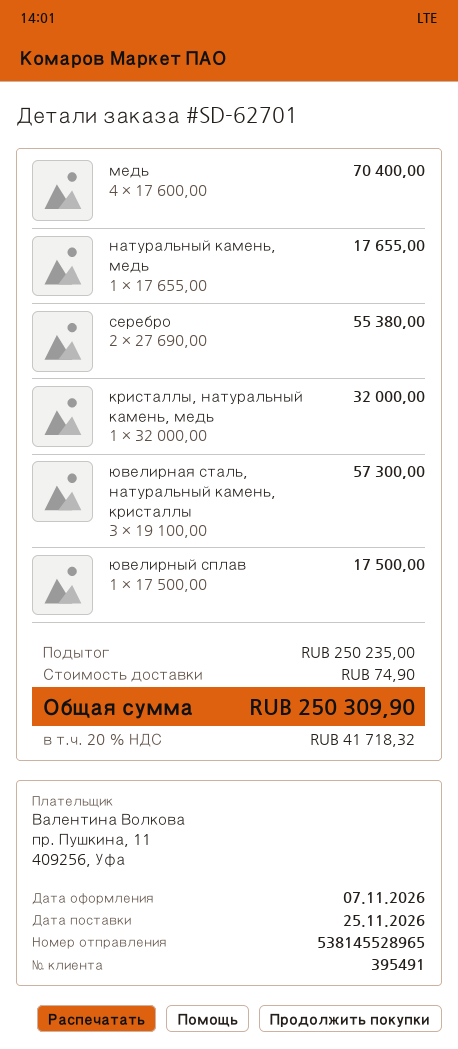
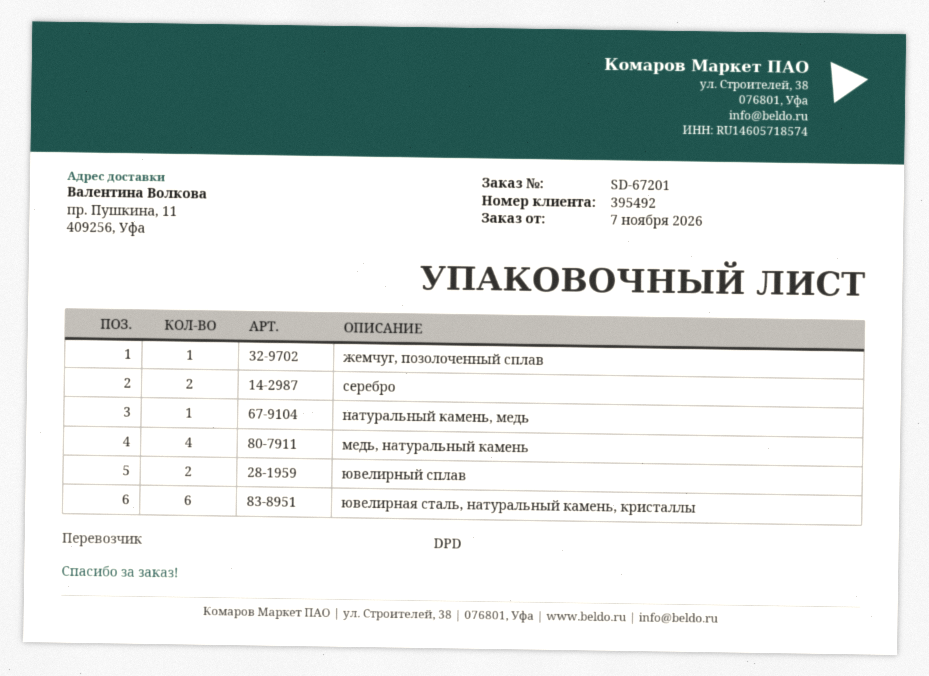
order number: SD-62701 -> SD-67201
customer number: 395491 -> 395492
медь: 4 -> none
кристаллы, натуральный камень, медь: 1 -> none
ювелирная сталь, натуральный камень, кристаллы: 3 -> 6
ювелирный сплав: 1 -> 2
жемчуг, позолоченный сплав: none -> 1
медь, натуральный камень: none -> 4

